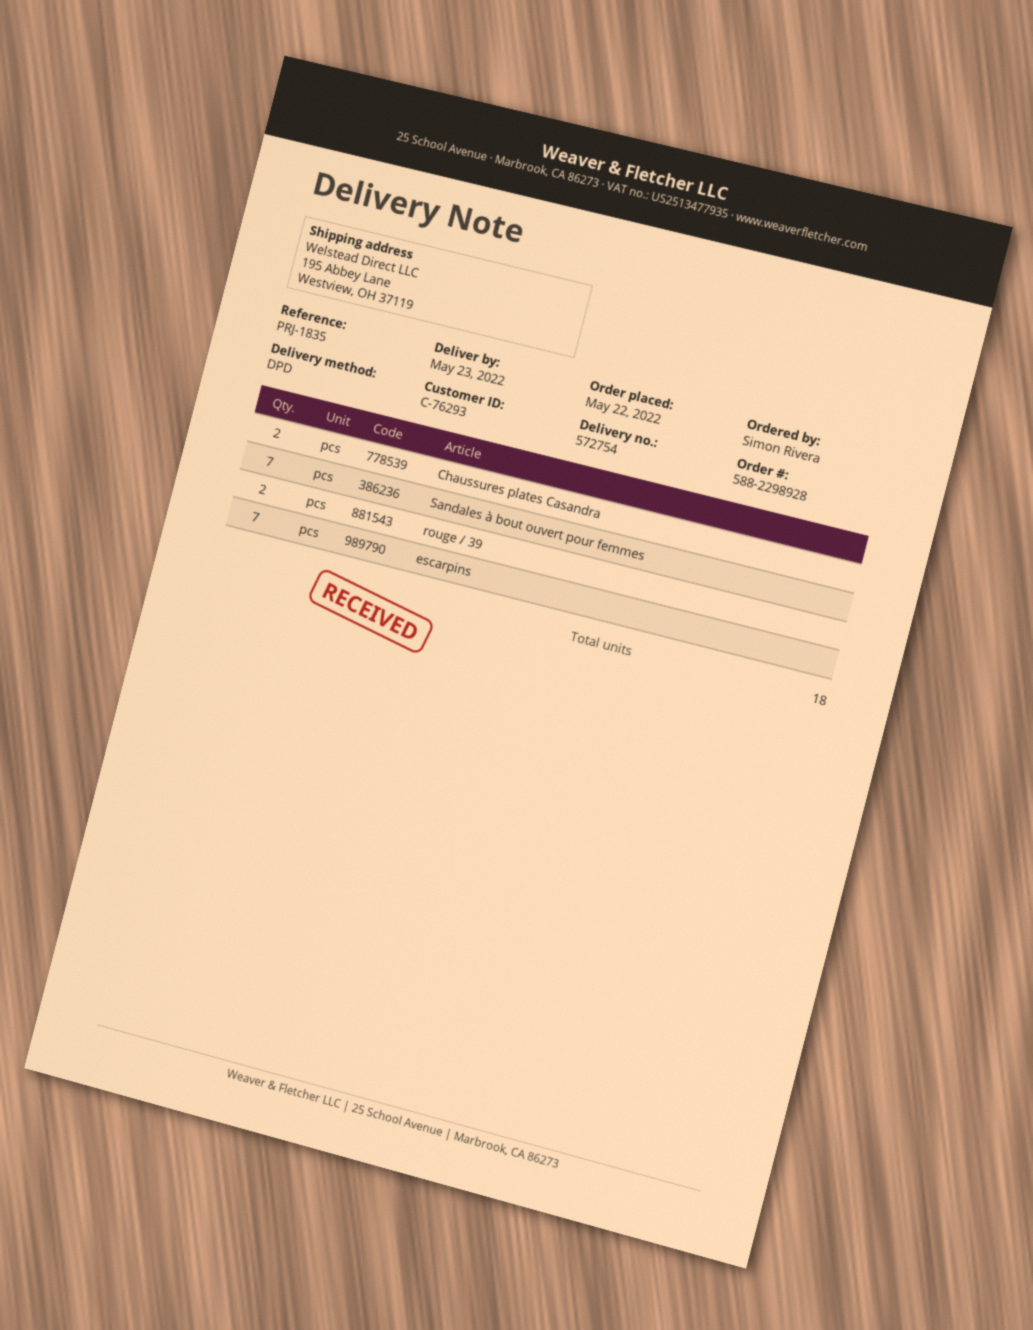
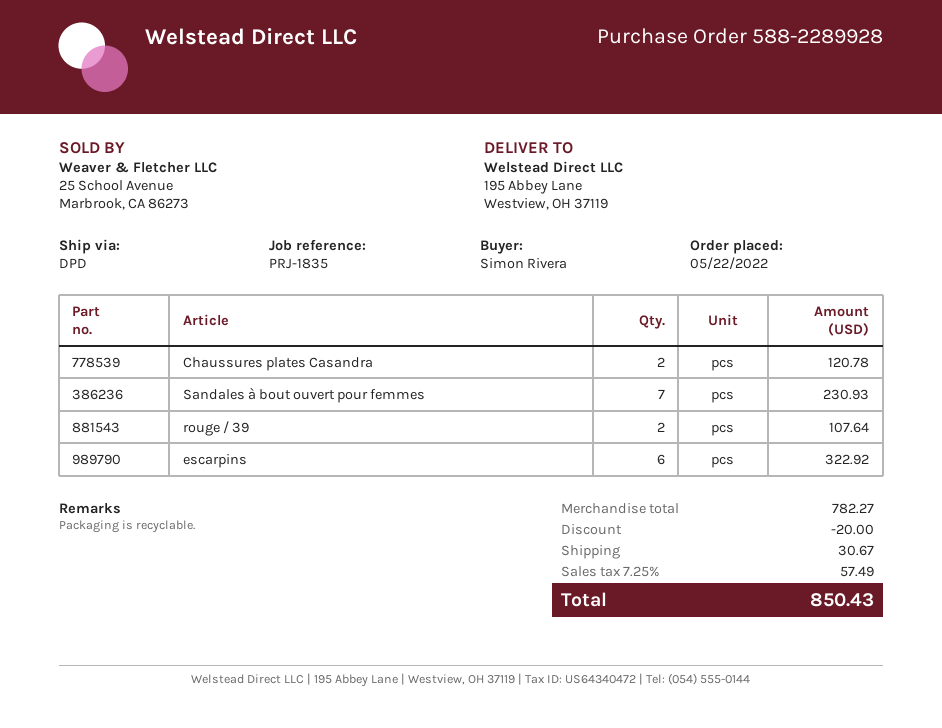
order number: 588-2298928 -> 588-2289928
escarpins: 7 -> 6

